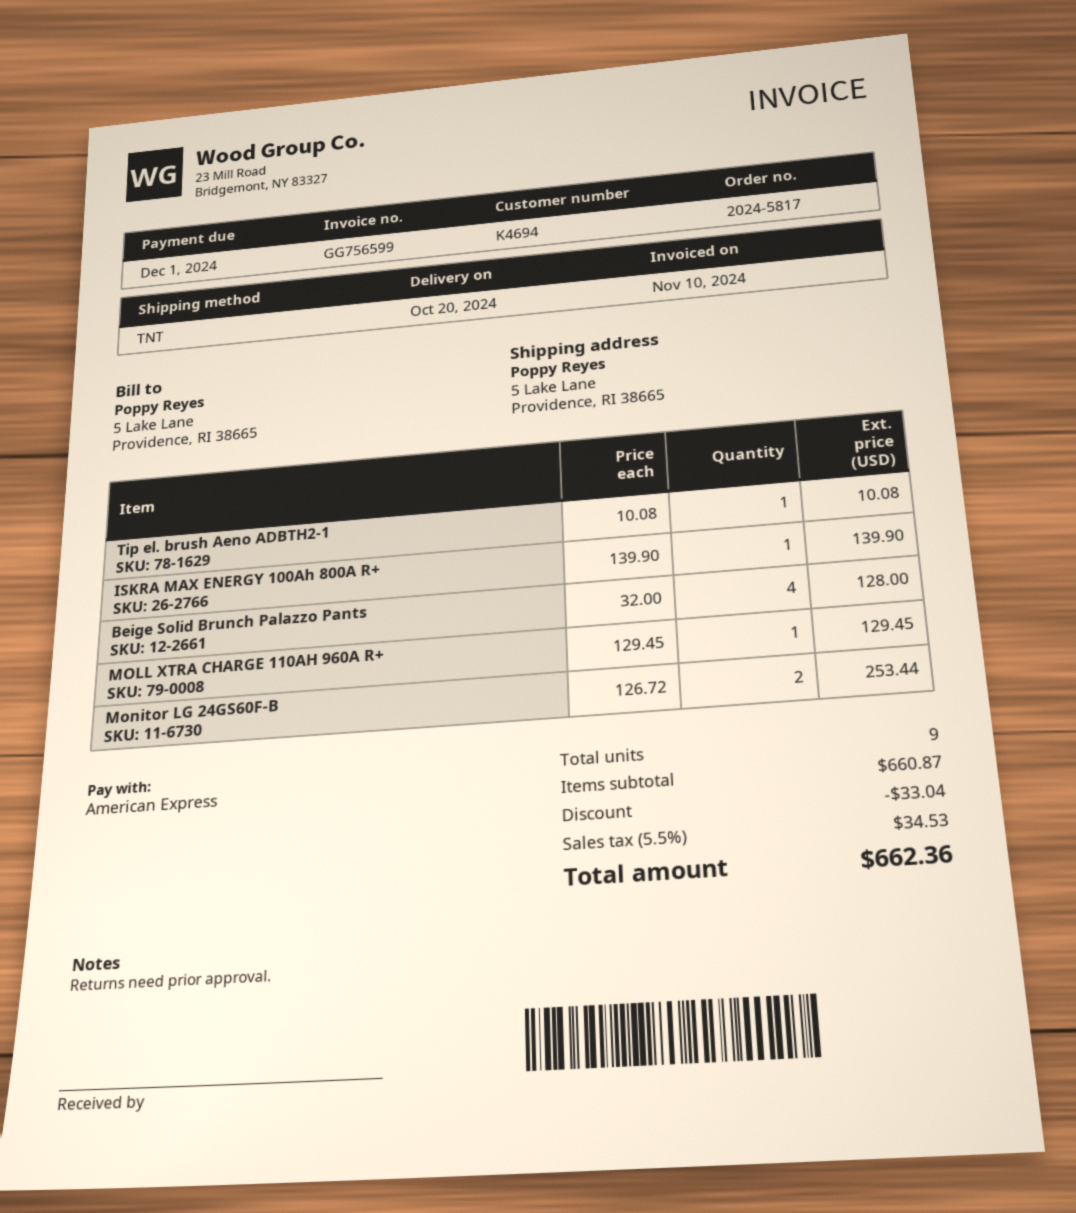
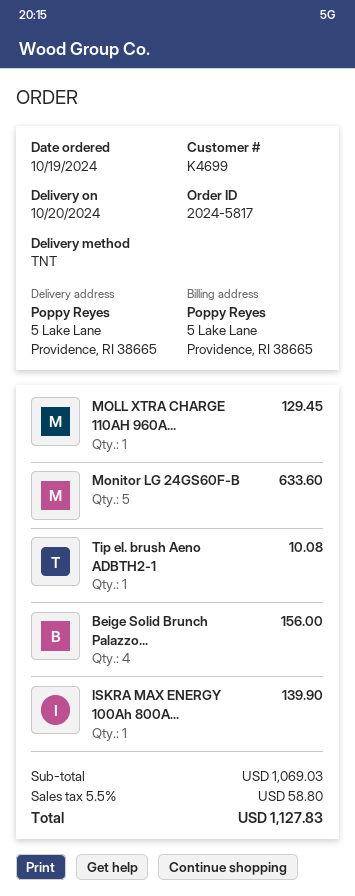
customer number: K4694 -> K4699
Beige Solid Brunch Palazzo Pants: 4 for 128.00 -> 4 for 156.00
Monitor LG 24GS60F-B: 2 for 253.44 -> 5 for 633.60
subtotal: 660.87 -> 1069.03
discount: 33.04 -> none
tax: 5.5% = 34.53 -> 5.5% = 58.80
total: 662.36 -> 1127.83

